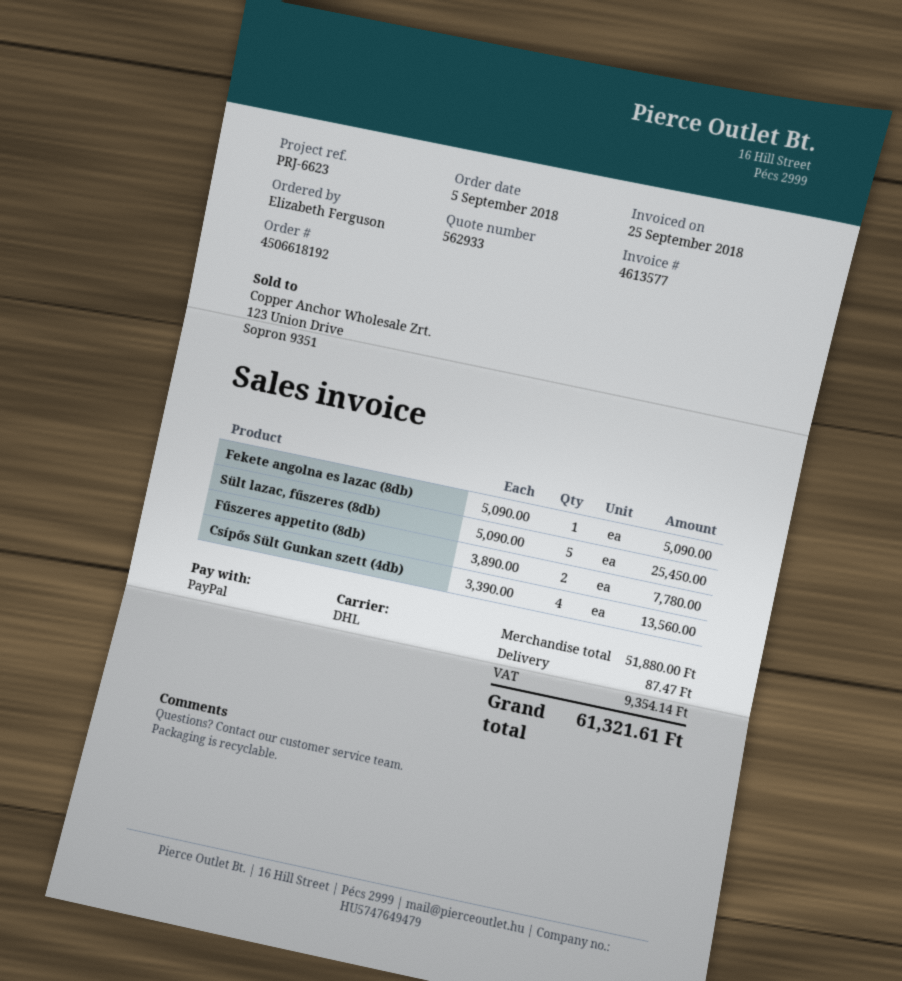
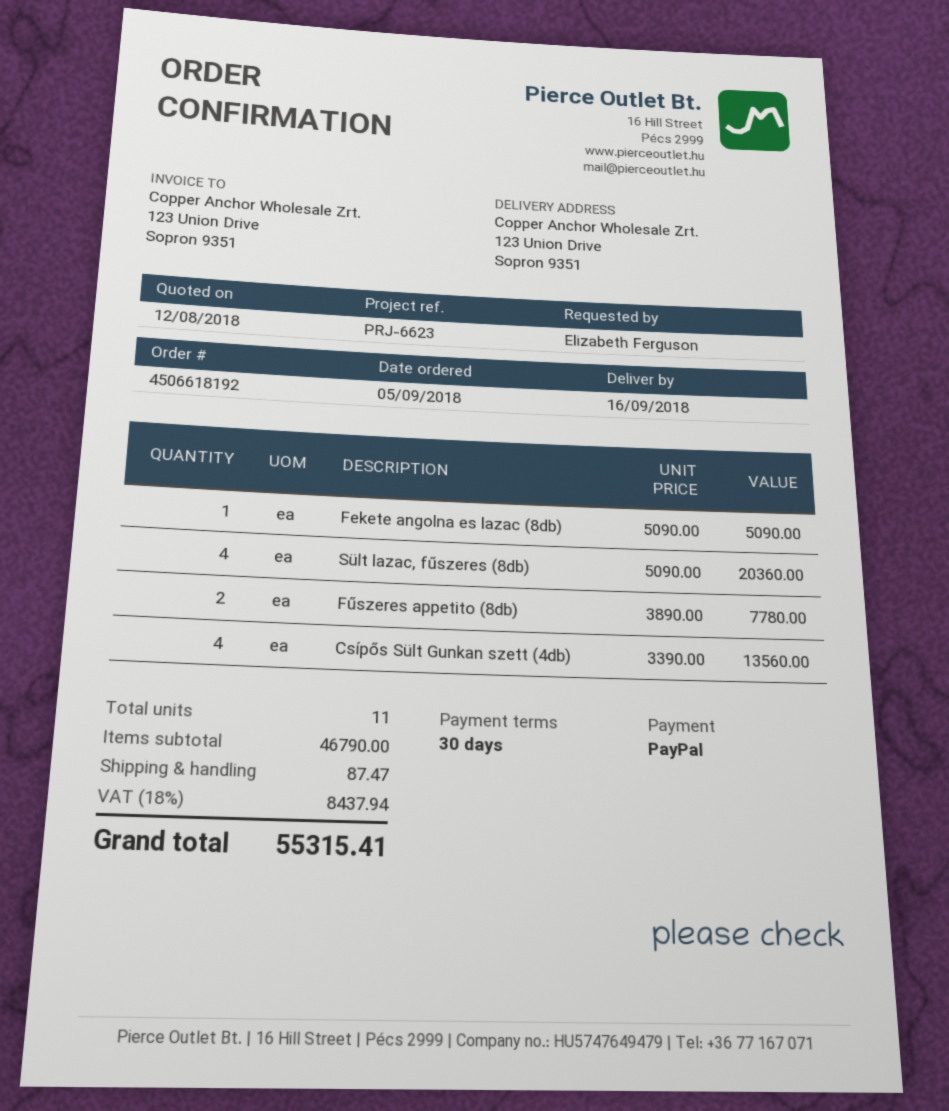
Sült lazac, fűszeres (8db): 5 x 5090.00 = 25450.00 -> 4 x 5090.00 = 20360.00
subtotal: 51880.00 -> 46790.00
tax: 9354.14 -> 8437.94
total: 61321.61 -> 55315.41

